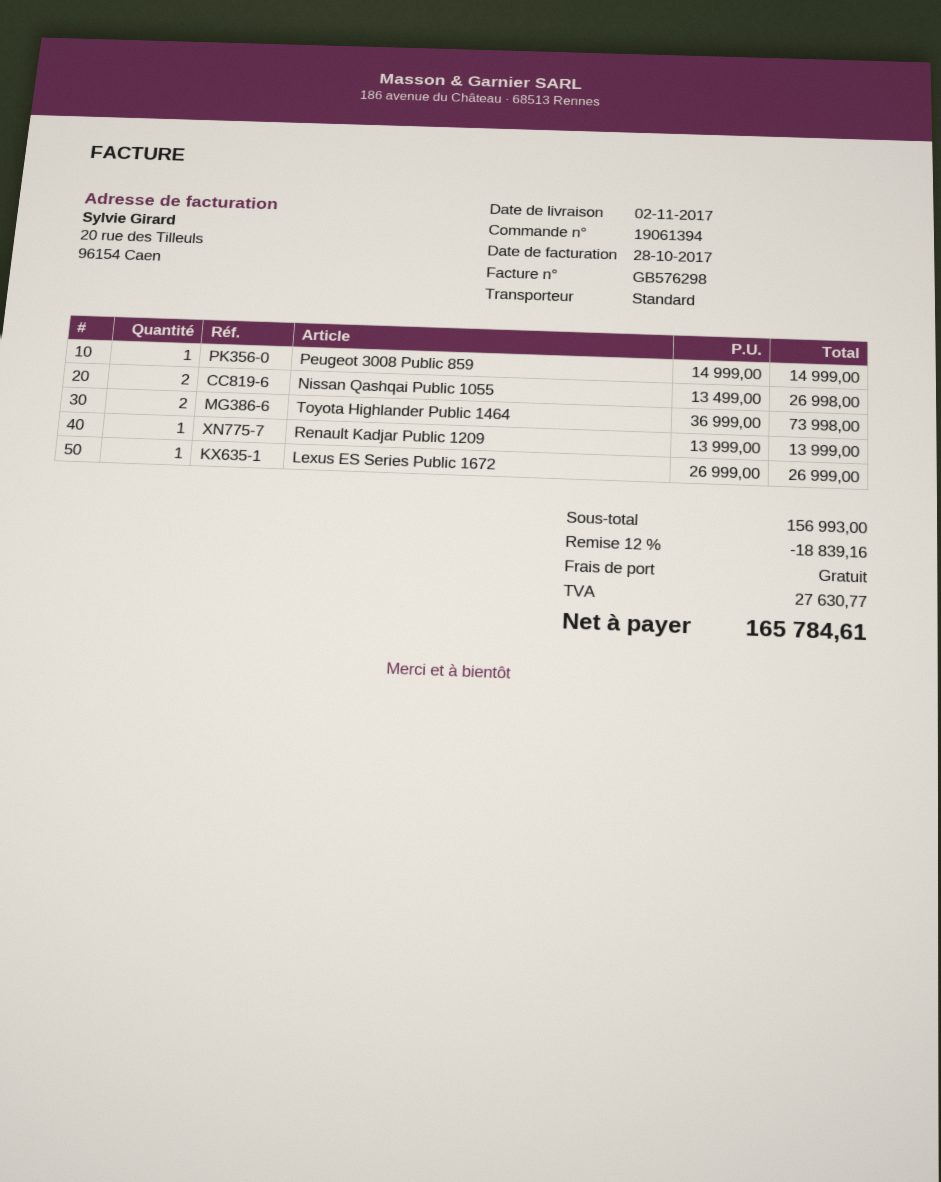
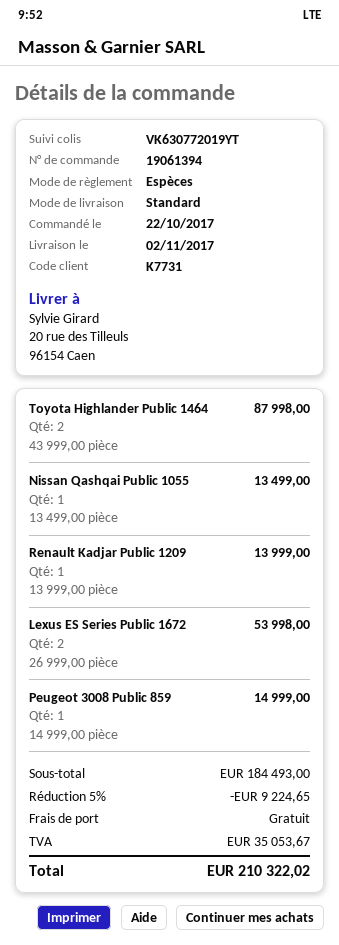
Nissan Qashqai Public 1055: 2 x 13499.00 = 26998.00 -> 1 x 13499.00 = 13499.00
Toyota Highlander Public 1464: 2 x 36999.00 = 73998.00 -> 2 x 43999.00 = 87998.00
Lexus ES Series Public 1672: 1 x 26999.00 = 26999.00 -> 2 x 26999.00 = 53998.00
subtotal: 156993.00 -> 184493.00
discount: 12% = 18839.16 -> 5% = 9224.65
tax: 27630.77 -> 35053.67
total: 165784.61 -> 210322.02

